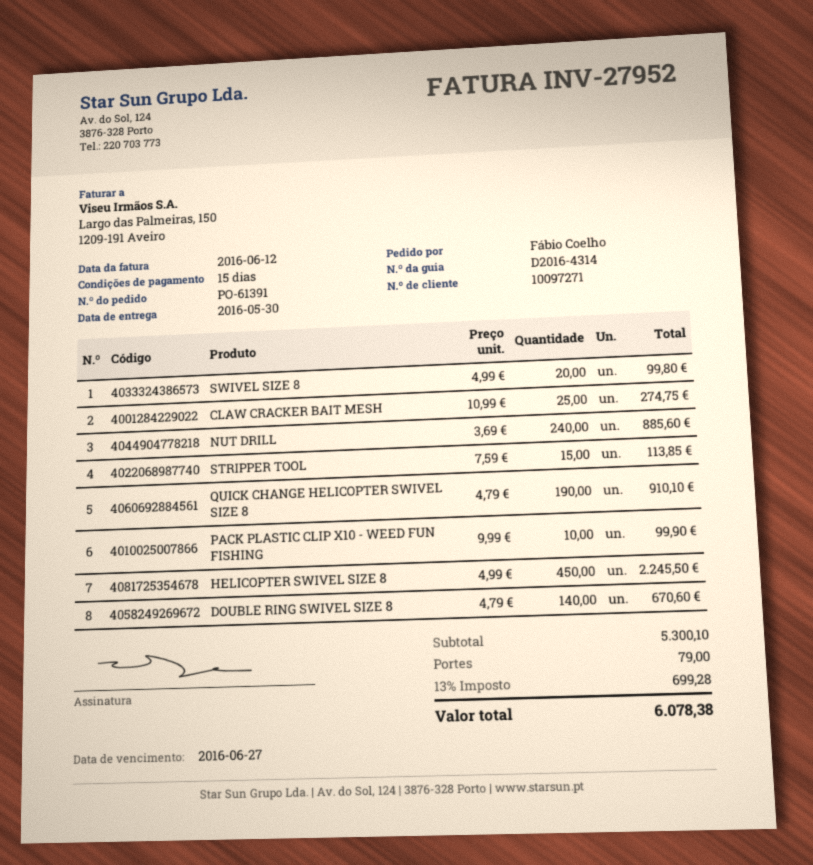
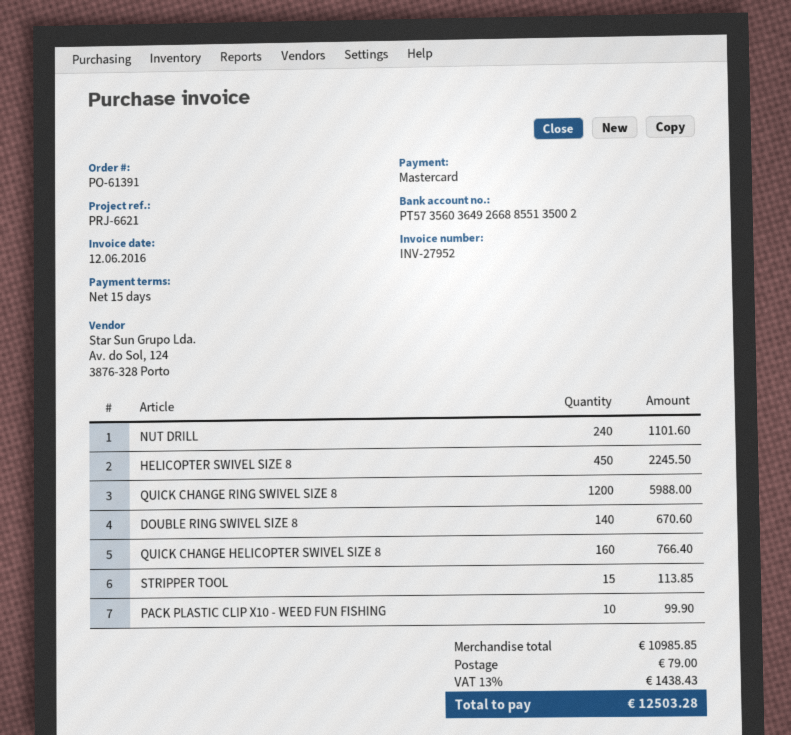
SWIVEL SIZE 8: 20 for 99.80 -> none
CLAW CRACKER BAIT MESH: 25 for 274.75 -> none
NUT DRILL: 240 for 885.60 -> 240 for 1101.60
QUICK CHANGE HELICOPTER SWIVEL SIZE 8: 190 for 910.10 -> 160 for 766.40
QUICK CHANGE RING SWIVEL SIZE 8: none -> 1200 for 5988.00
subtotal: 5300.10 -> 10985.85
tax: 13% = 699.28 -> 13% = 1438.43
total: 6078.38 -> 12503.28

